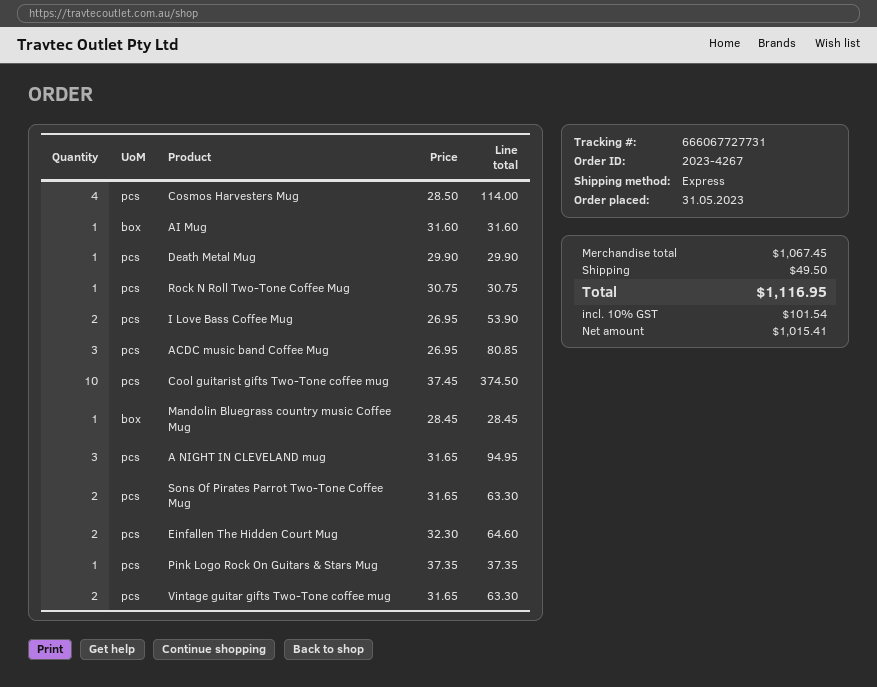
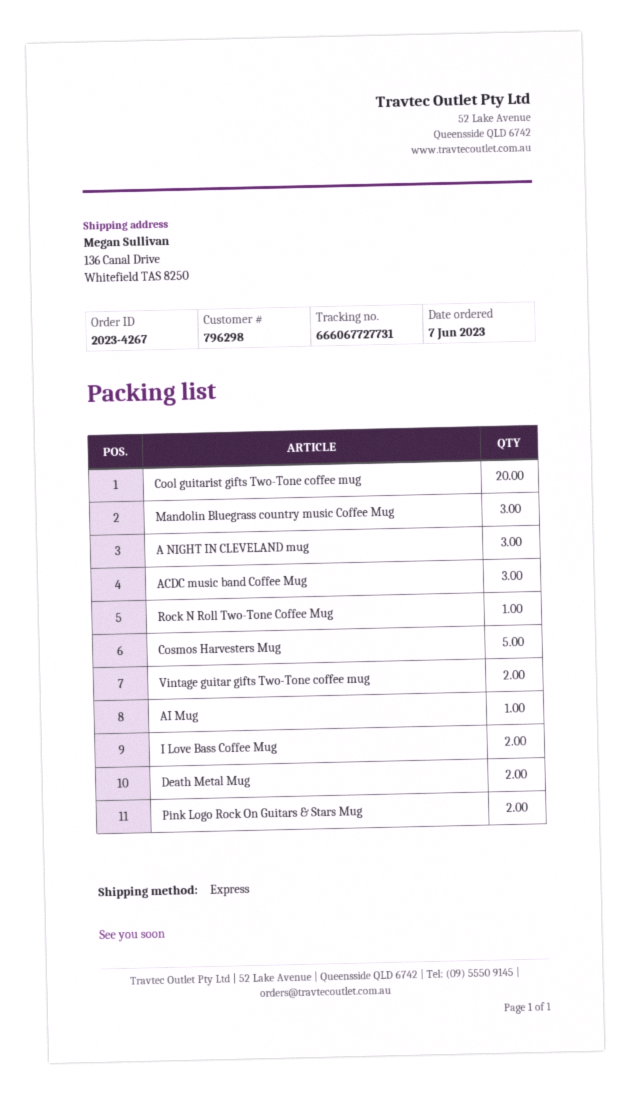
order date: 2023-05-31 -> 2023-06-07
Cosmos Harvesters Mug: 4 -> 5
Death Metal Mug: 1 -> 2
Cool guitarist gifts Two-Tone coffee mug: 10 -> 20
Mandolin Bluegrass country music Coffee Mug: 1 -> 3
Sons Of Pirates Parrot Two-Tone Coffee Mug: 2 -> none
Einfallen The Hidden Court Mug: 2 -> none
Pink Logo Rock On Guitars & Stars Mug: 1 -> 2

